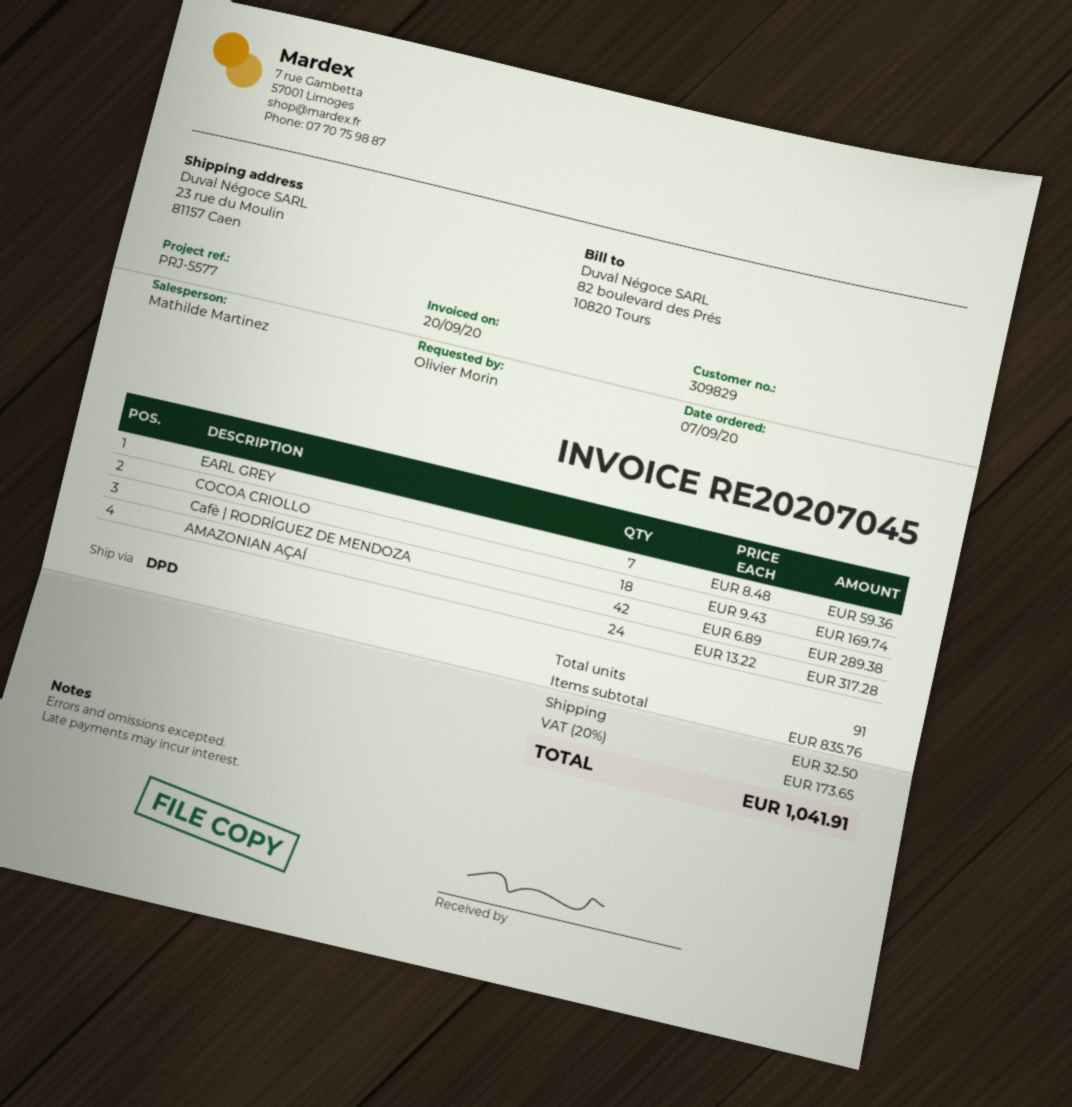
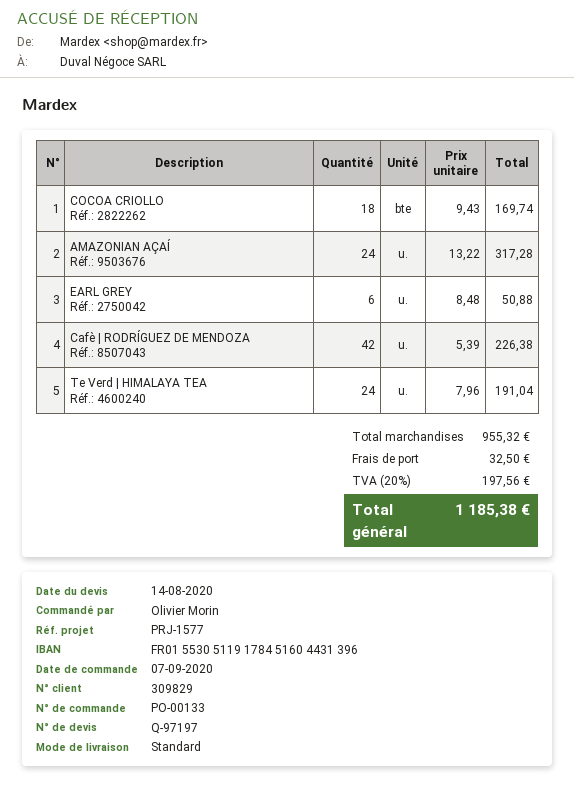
reference: PRJ-5577 -> PRJ-1577
shipping method: DPD -> standard
EARL GREY: 7 x 8.48 = 59.36 -> 6 x 8.48 = 50.88
Cafè | RODRÍGUEZ DE MENDOZA: 42 x 6.89 = 289.38 -> 42 x 5.39 = 226.38
Te Verd | HIMALAYA TEA: none -> 24 x 7.96 = 191.04
subtotal: 835.76 -> 955.32
tax: 20% = 173.65 -> 20% = 197.56
total: 1041.91 -> 1185.38

